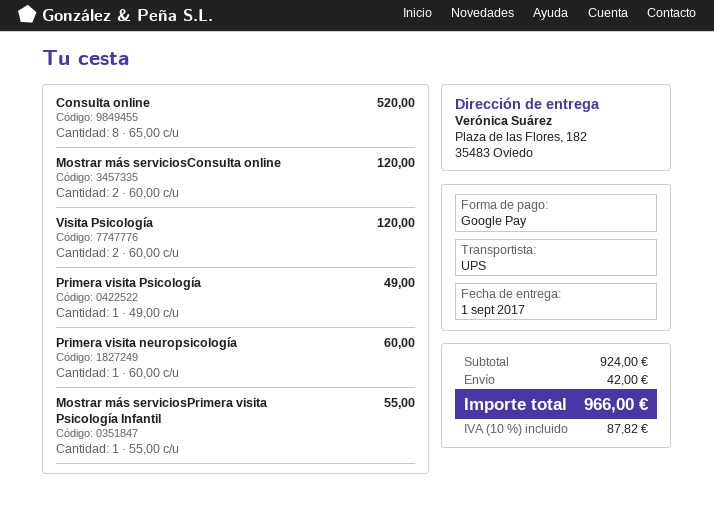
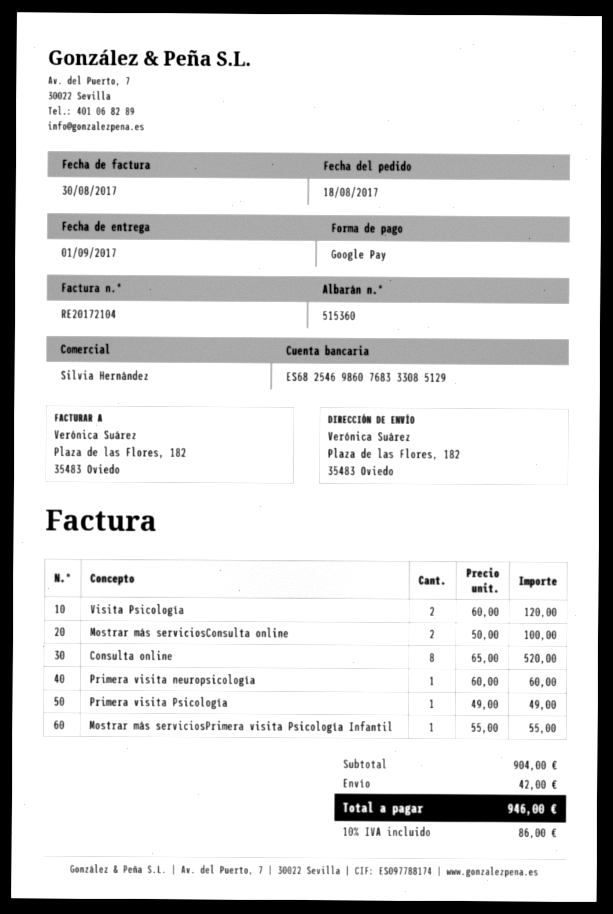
Mostrar más serviciosConsulta online: 2 x 60.00 = 120.00 -> 2 x 50.00 = 100.00
subtotal: 924.00 -> 904.00
tax: 10% = 87.82 -> 10% = 86.00
total: 966.00 -> 946.00

